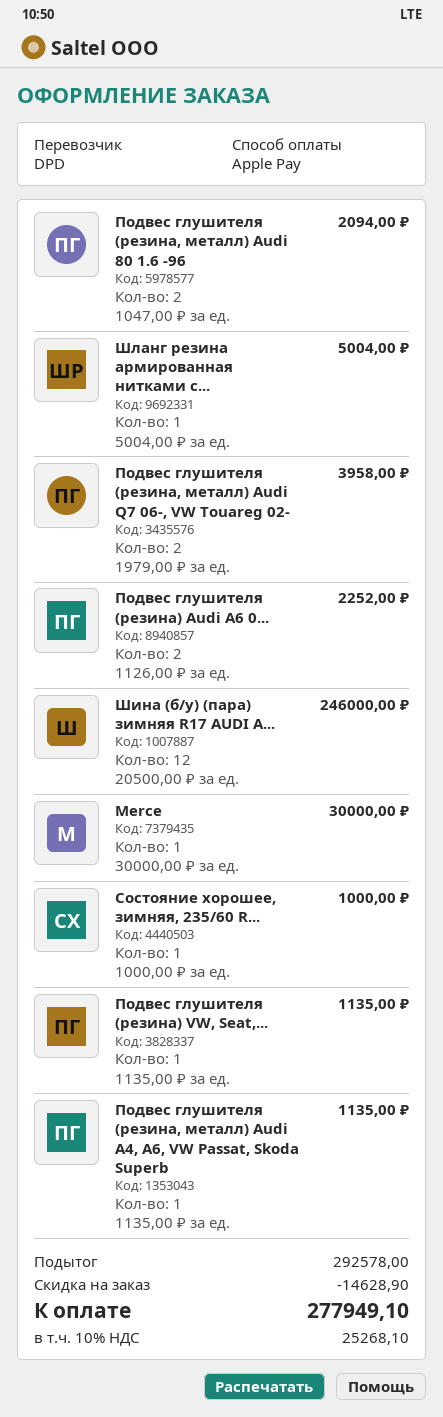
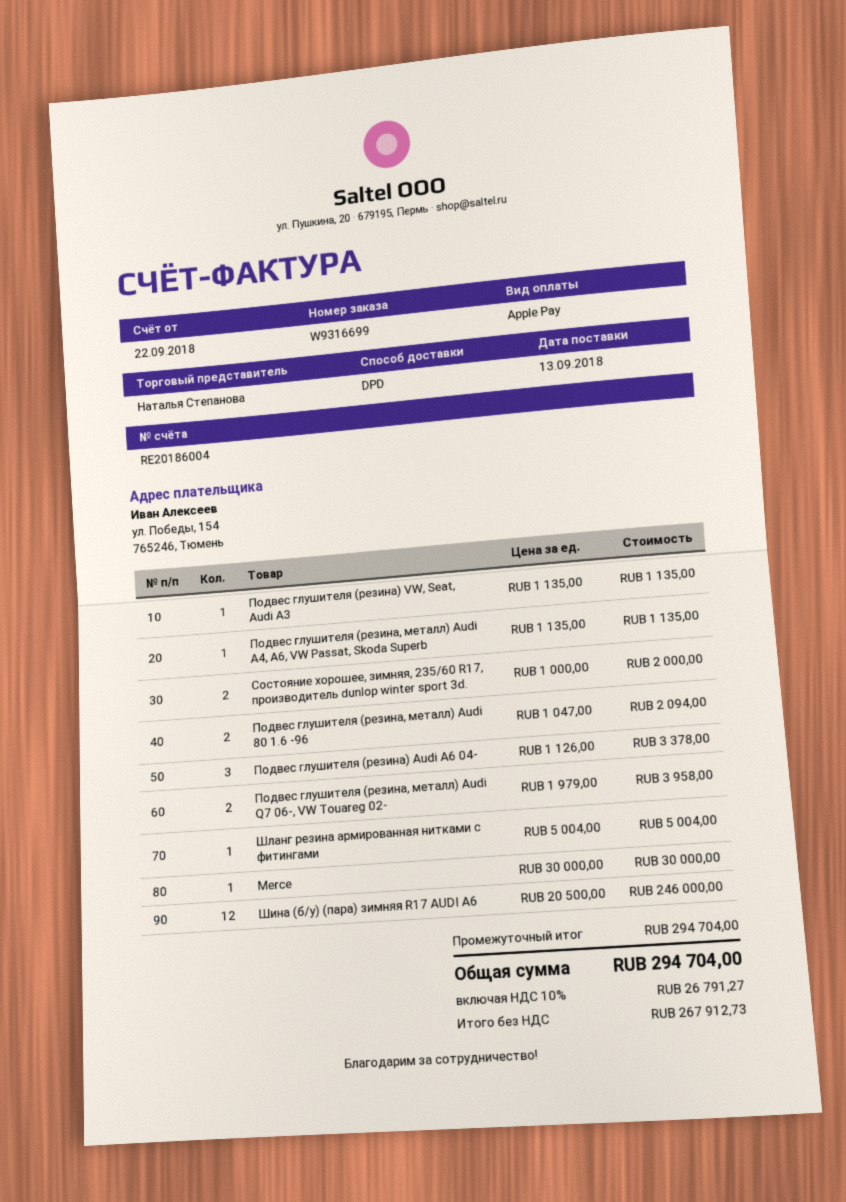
Подвес глушителя (резина) Audi A6 0...: 2 x 1126.00 = 2252.00 -> 3 x 1126.00 = 3378.00
Состояние хорошее, зимняя, 235/60 R...: 1 x 1000.00 = 1000.00 -> 2 x 1000.00 = 2000.00
subtotal: 292578.00 -> 294704.00
discount: 14628.90 -> none
tax: 10% = 25268.10 -> 10% = 26791.27
total: 277949.10 -> 294704.00

